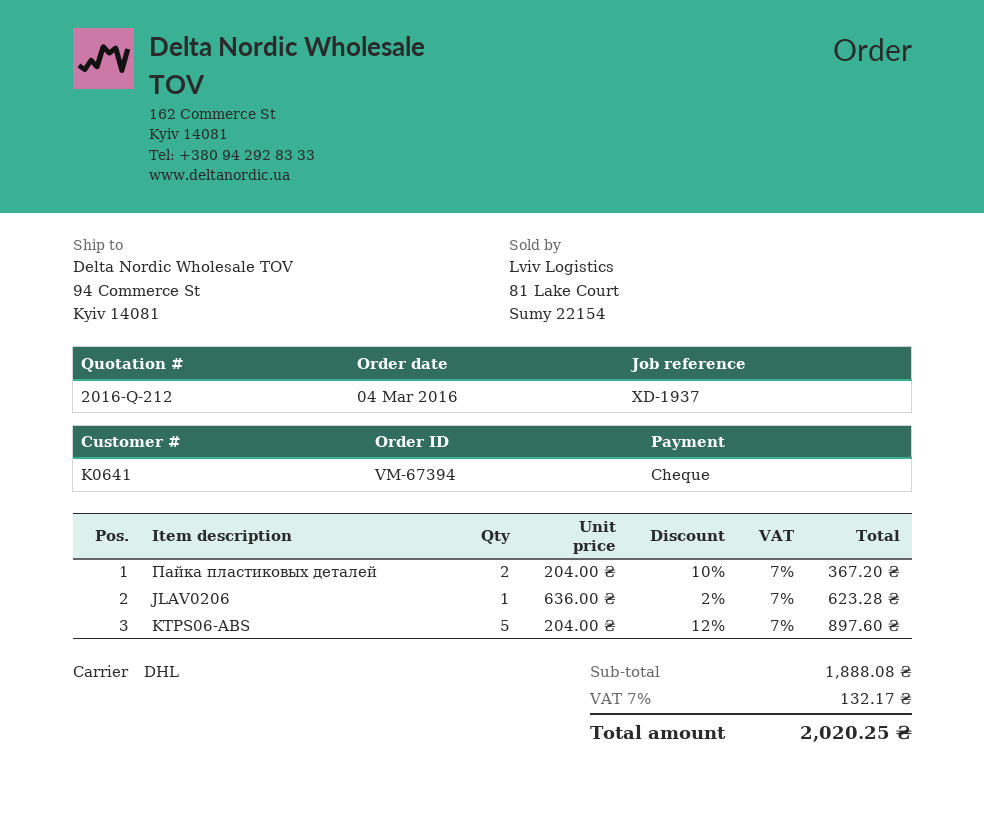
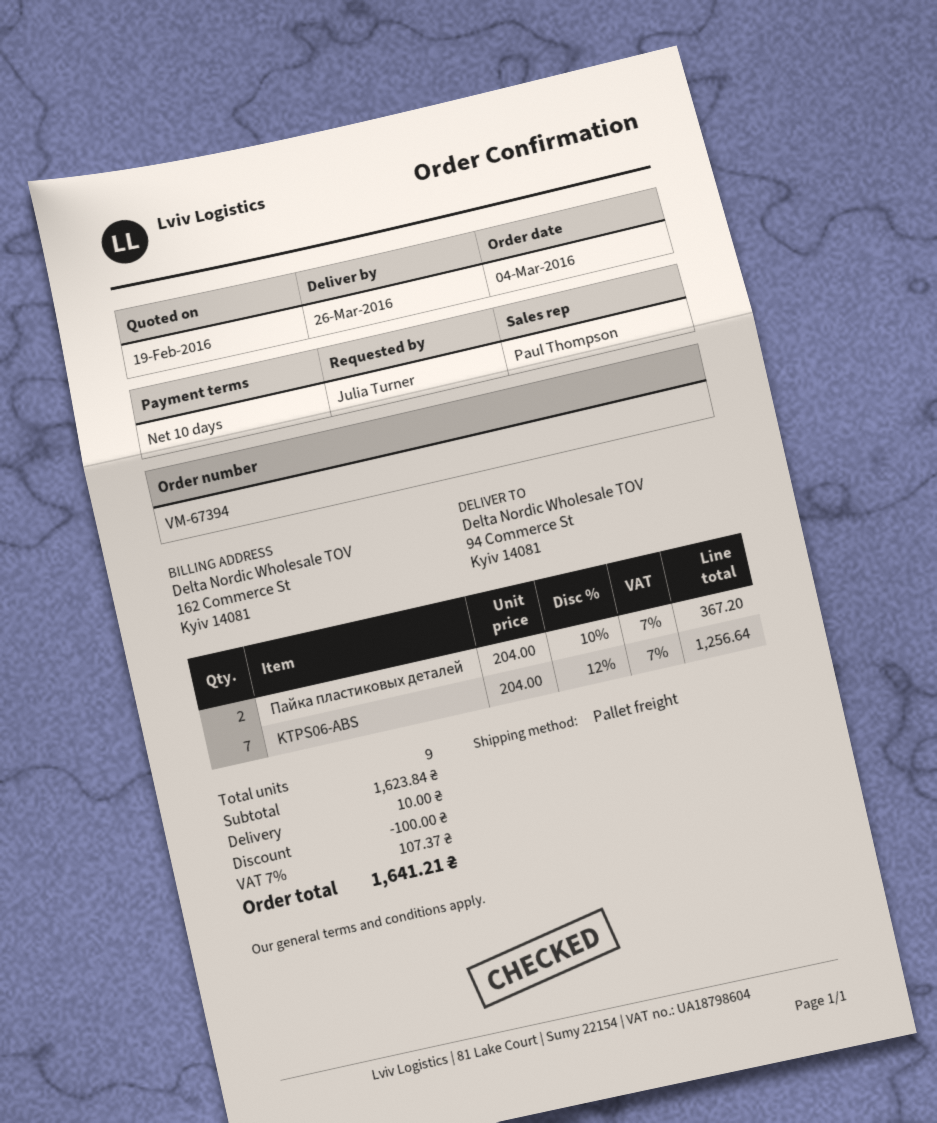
shipping method: DHL -> pallet freight
JLAV0206: 1 x 636.00 - 2% = 623.28 -> none
KTPS06-ABS: 5 x 204.00 - 12% = 897.60 -> 7 x 204.00 - 12% = 1256.64
subtotal: 1888.08 -> 1623.84
discount: none -> 100.00
shipping: none -> 10.00
tax: 7% = 132.17 -> 7% = 107.37
total: 2020.25 -> 1641.21

